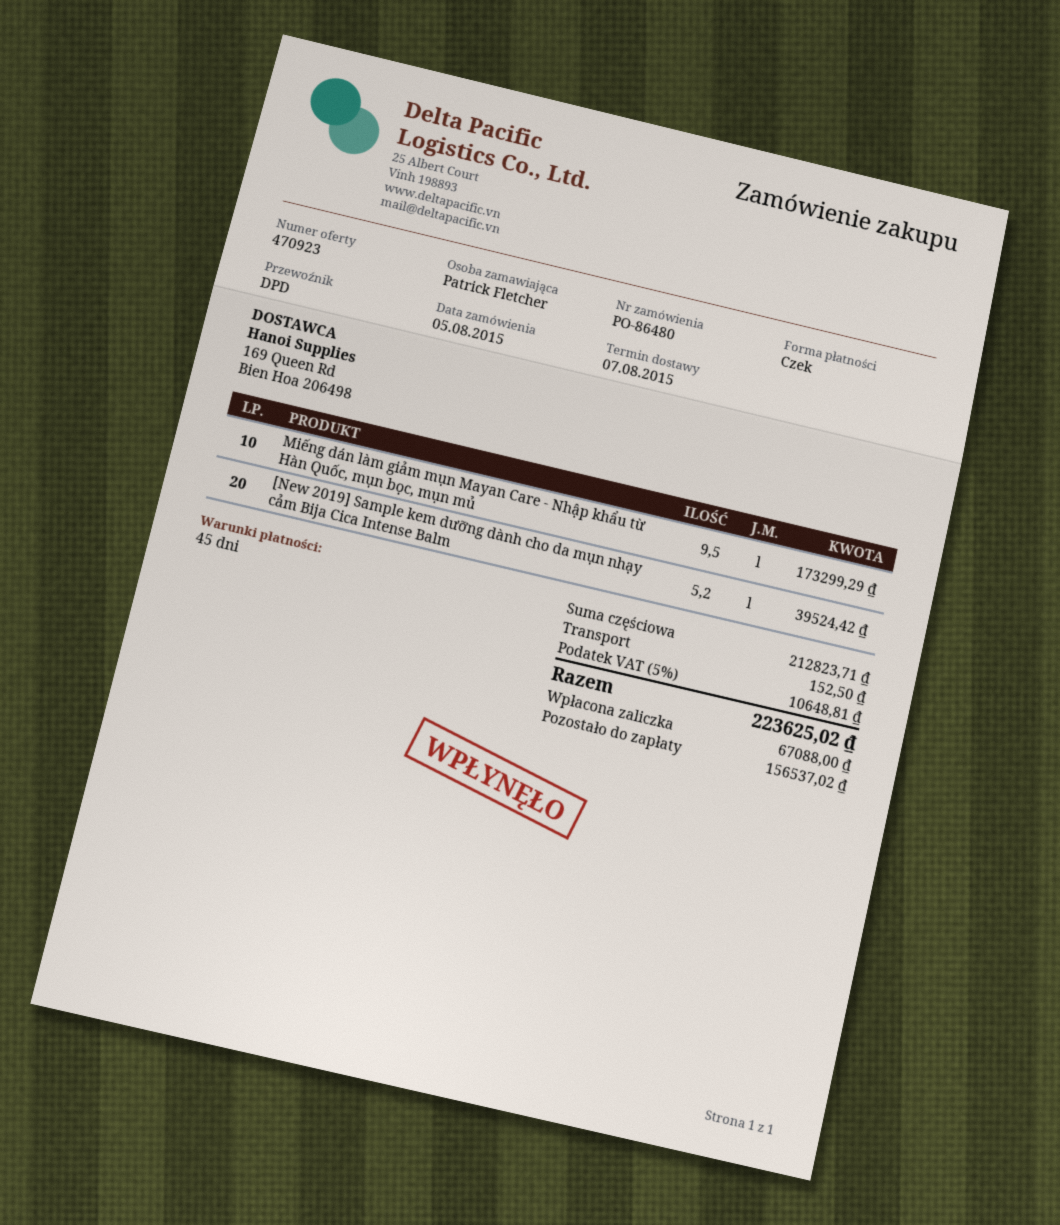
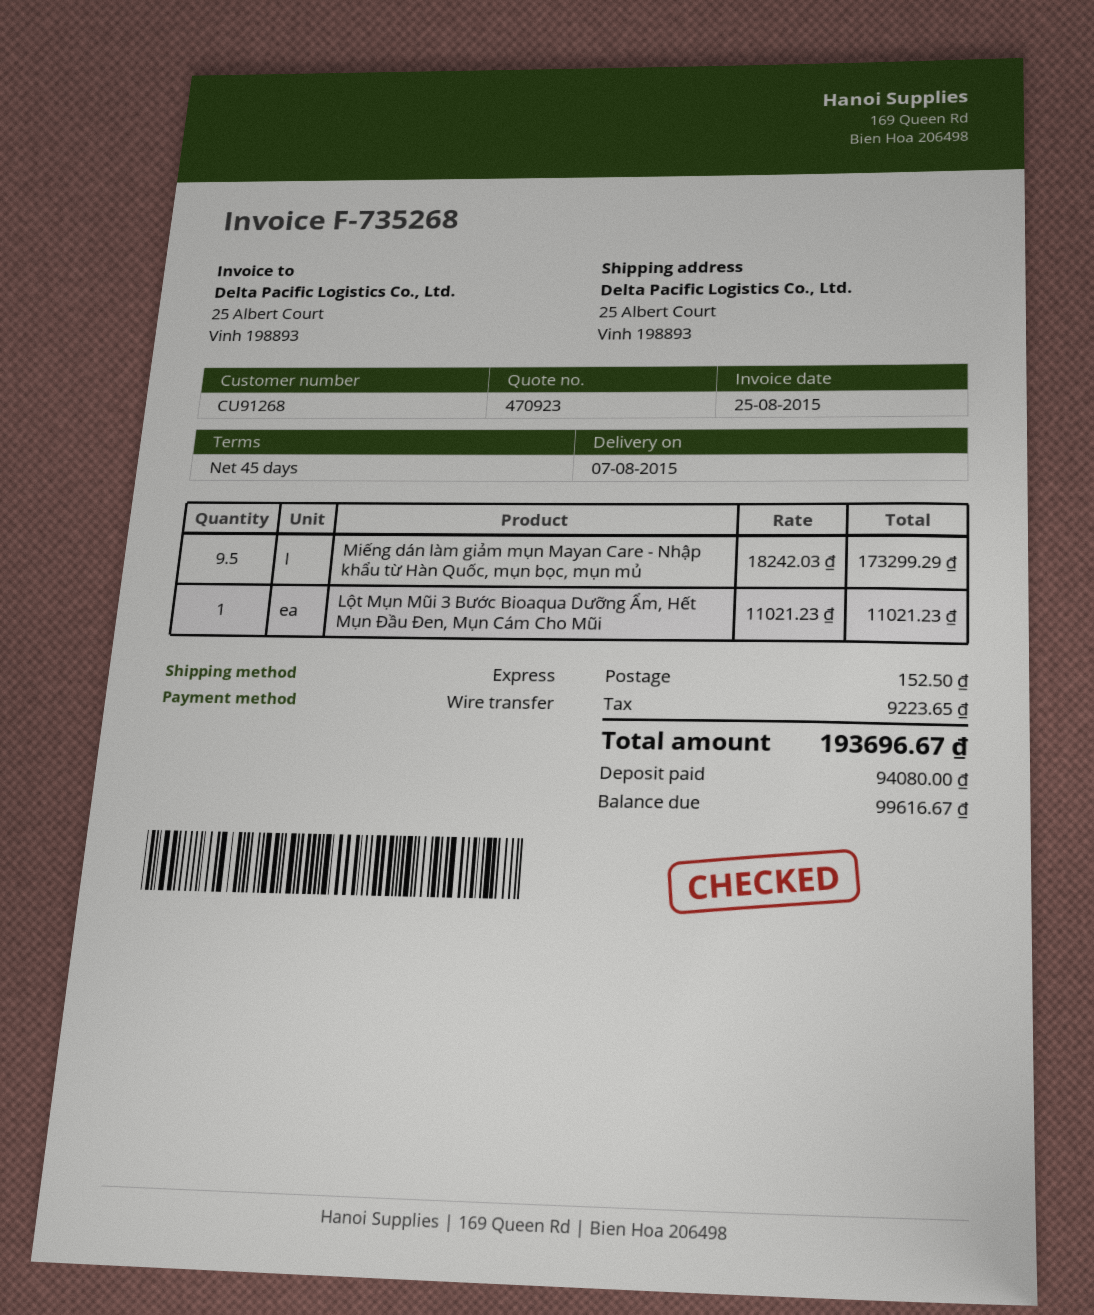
payment method: cheque -> bank transfer
shipping method: DPD -> express
[New 2019] Sample kem dưỡng dành cho da mụn nhạy cảm Bija Cica Intense Balm: 5.2 for 39524.42 -> none
Lột Mụn Mũi 3 Bước Bioaqua Dưỡng Ẩm, Hết Mụn Đầu Đen, Mụn Cám Cho Mũi: none -> 1 for 11021.23
tax: 10648.81 -> 9223.65
total: 223625.02 -> 193696.67
deposit: 67088.00 -> 94080.00
balance: 156537.02 -> 99616.67

